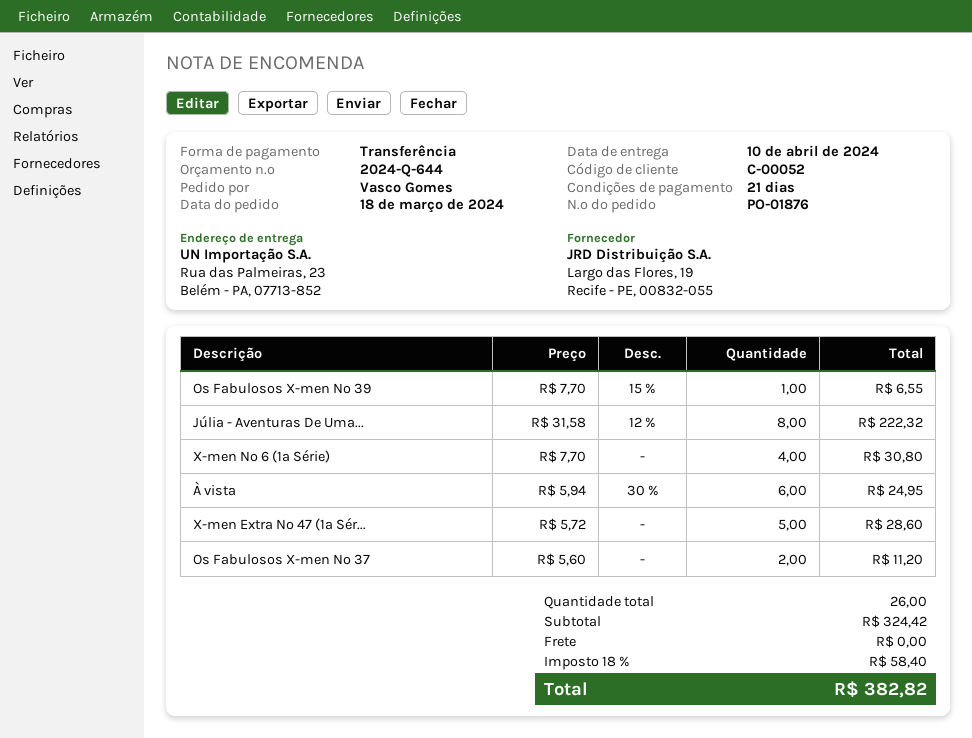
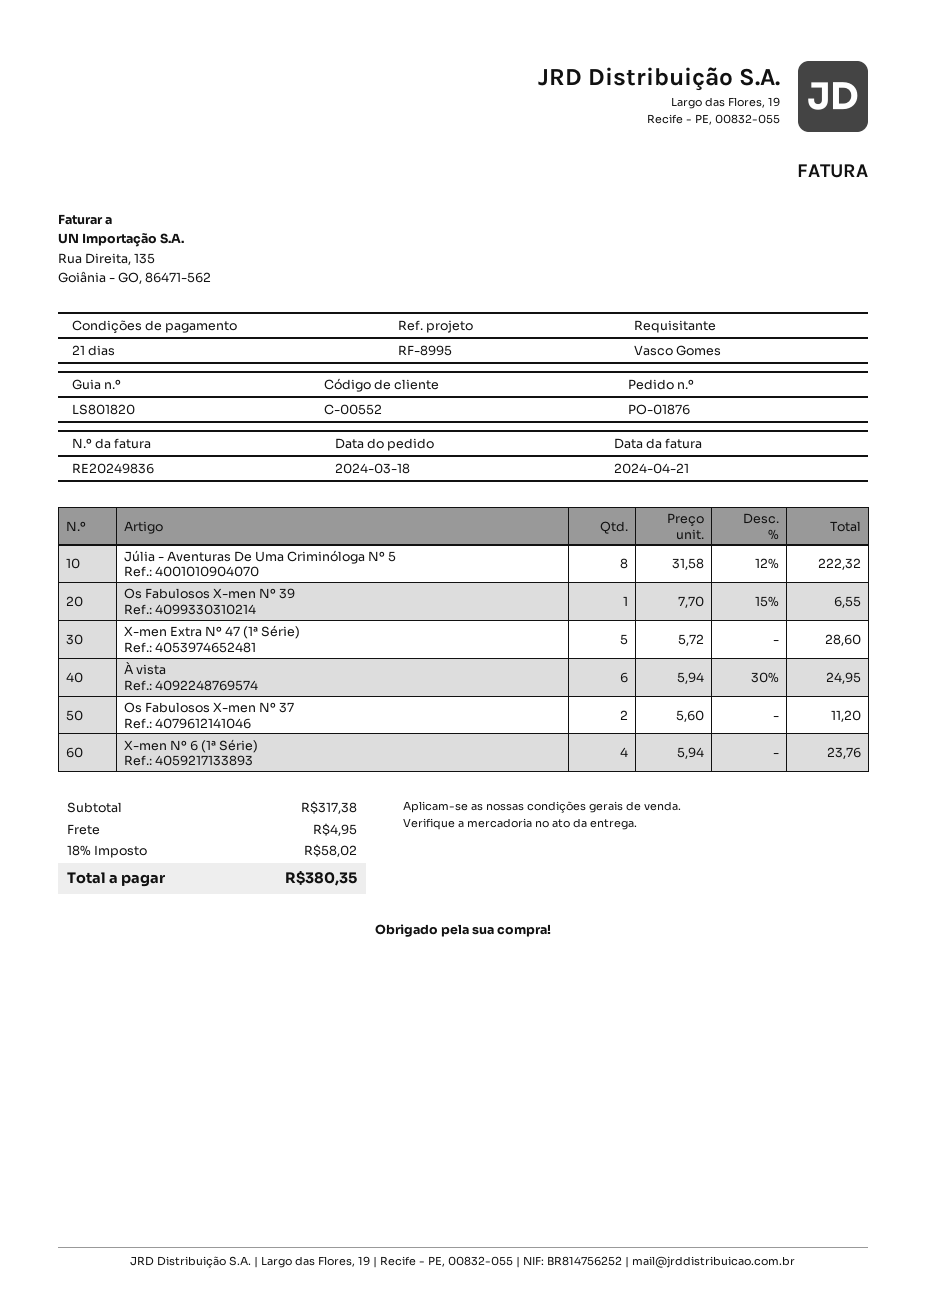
customer number: C-00052 -> C-00552
X-men Nº 6 (1ª Série): 4 x 7.70 = 30.80 -> 4 x 5.94 = 23.76
subtotal: 324.42 -> 317.38
shipping: 0.00 -> 4.95
tax: 18% = 58.40 -> 18% = 58.02
total: 382.82 -> 380.35

